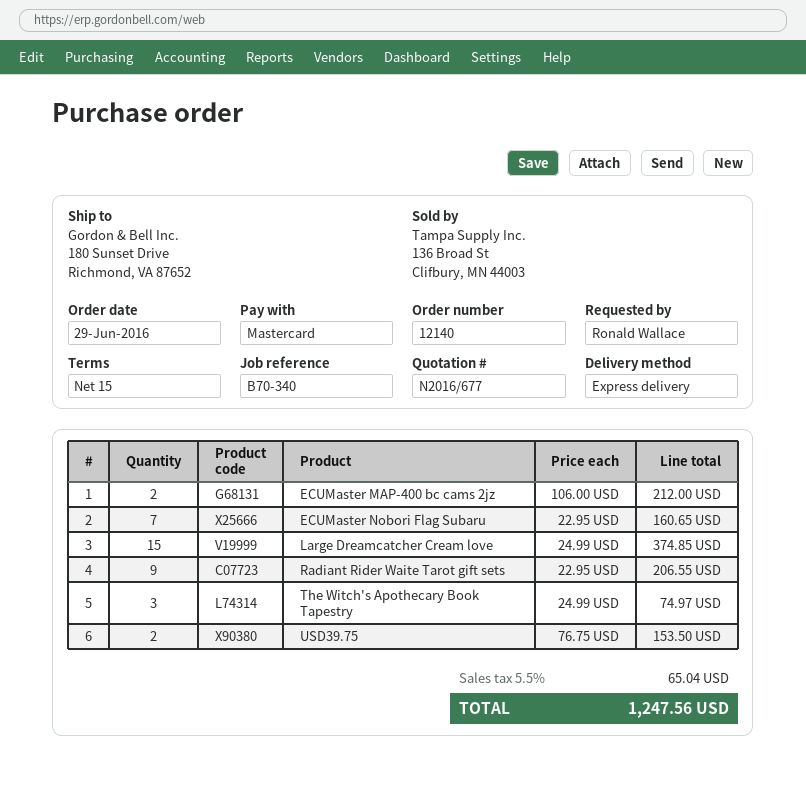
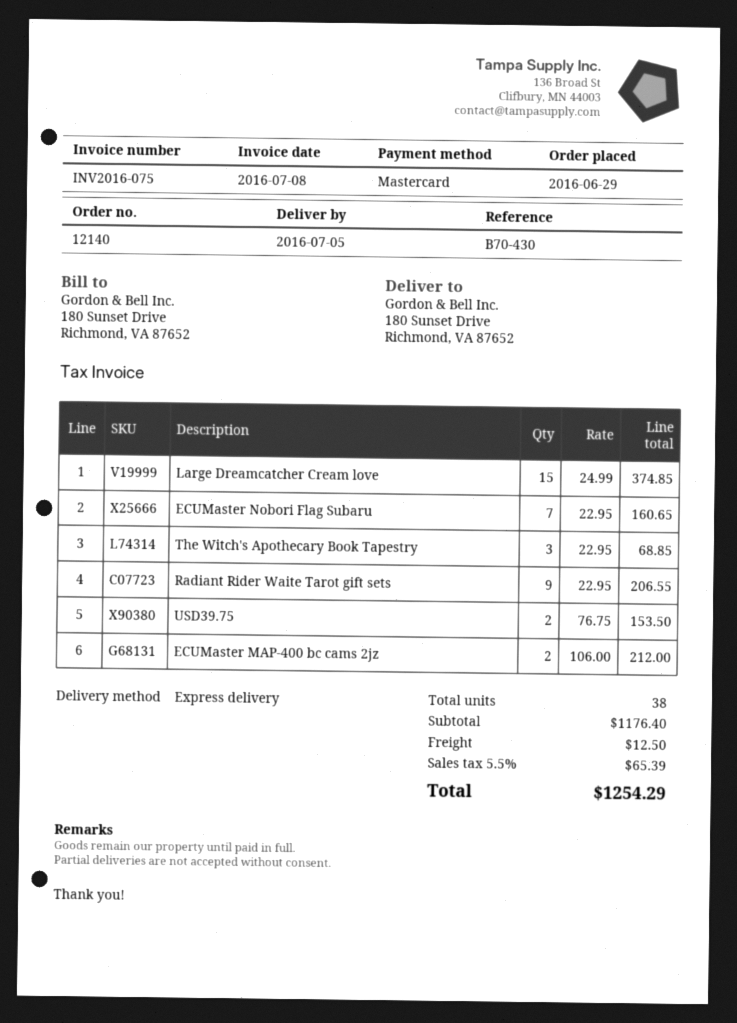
reference: B70-340 -> B70-430
The Witch's Apothecary Book Tapestry: 3 x 24.99 = 74.97 -> 3 x 22.95 = 68.85
shipping: none -> 12.50
tax: 5.5% = 65.04 -> 5.5% = 65.39
total: 1247.56 -> 1254.29

